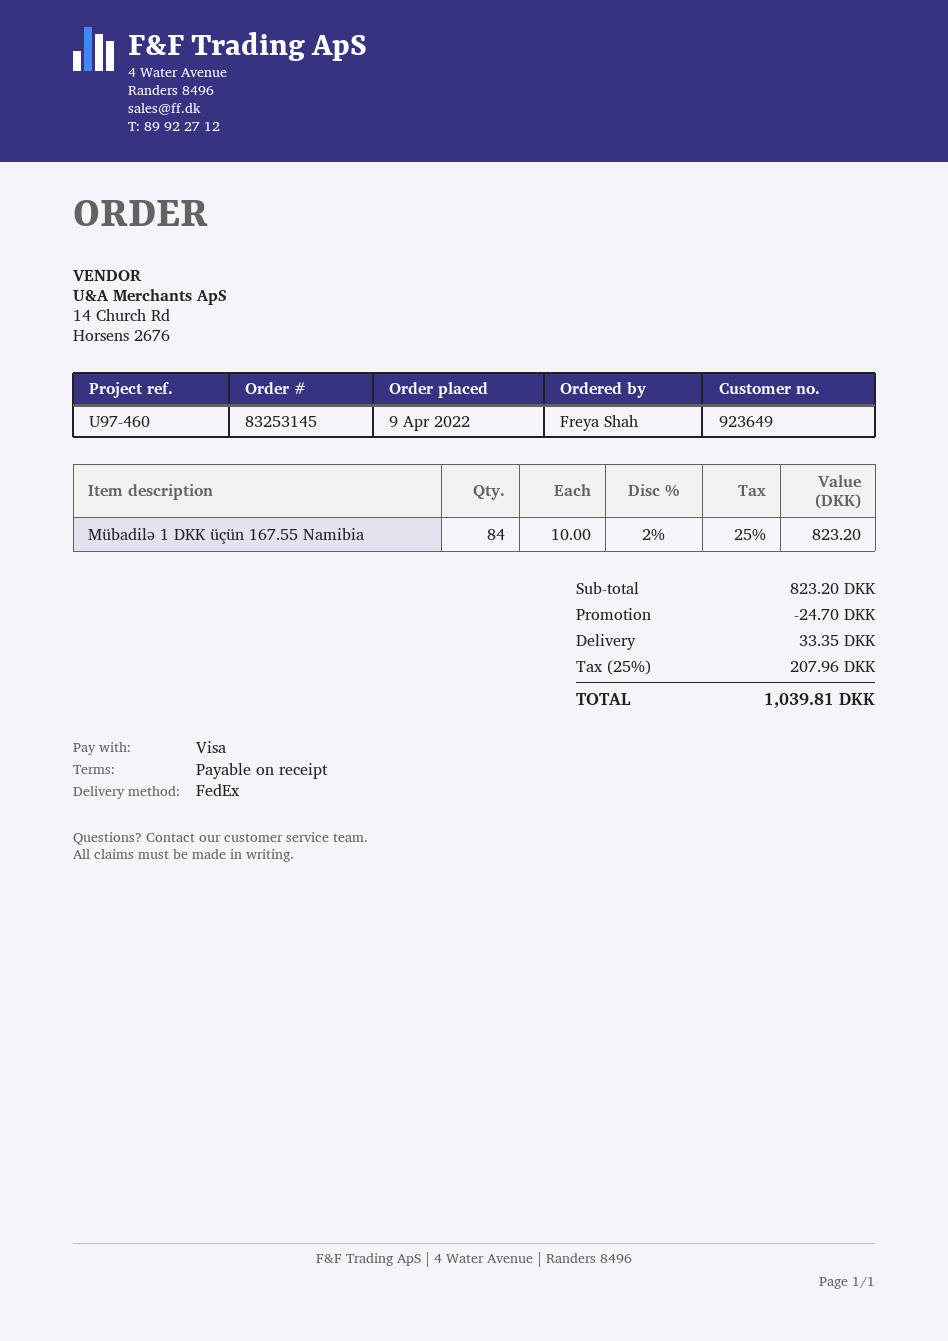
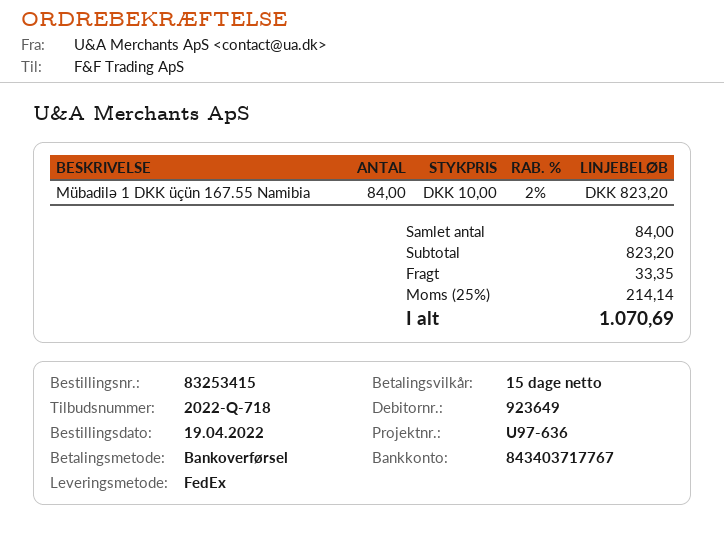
order number: 83253145 -> 83253415
order date: 2022-04-09 -> 2022-04-19
payment terms: on receipt -> 15 days
reference: U97-460 -> U97-636
payment method: Visa -> bank transfer
discount: 24.70 -> none
tax: 25% = 207.96 -> 25% = 214.14
total: 1039.81 -> 1070.69

